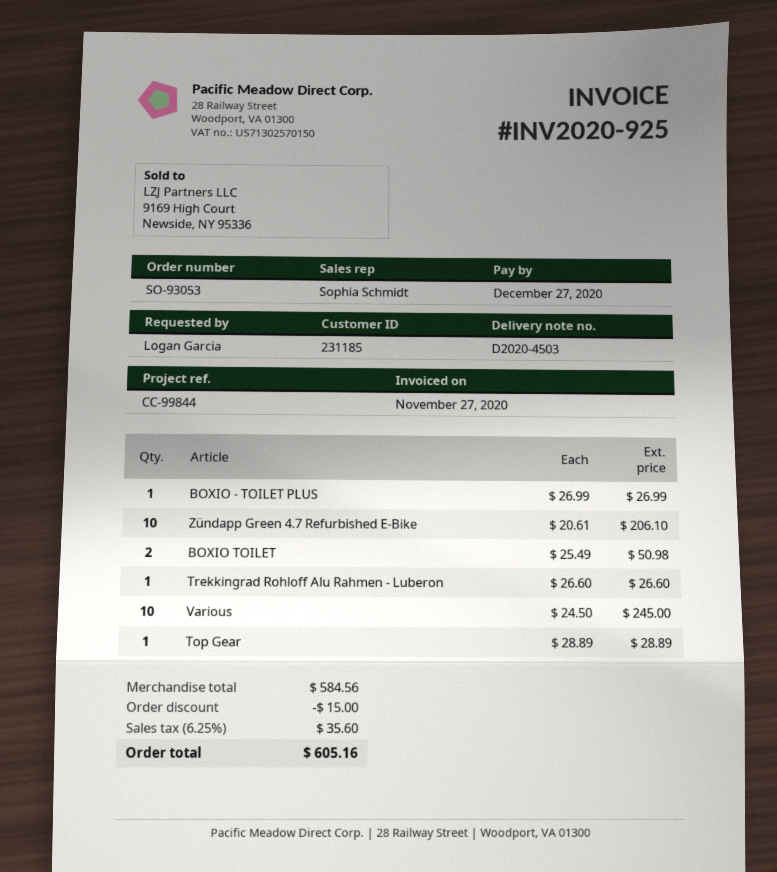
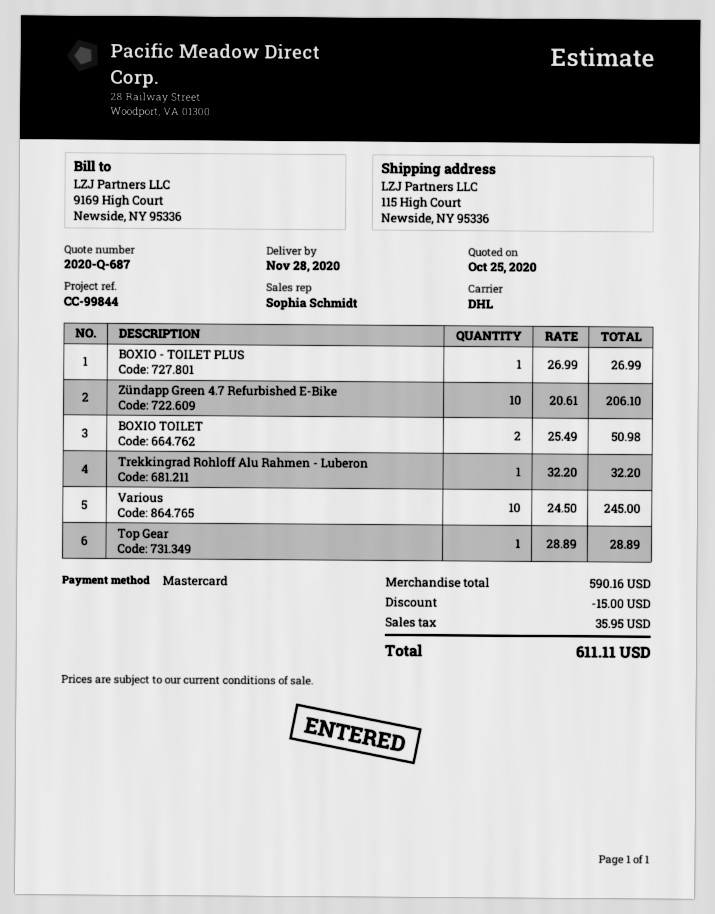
Trekkingrad Rohloff Alu Rahmen - Luberon: 1 x 26.60 = 26.60 -> 1 x 32.20 = 32.20
subtotal: 584.56 -> 590.16
tax: 35.60 -> 35.95
total: 605.16 -> 611.11

